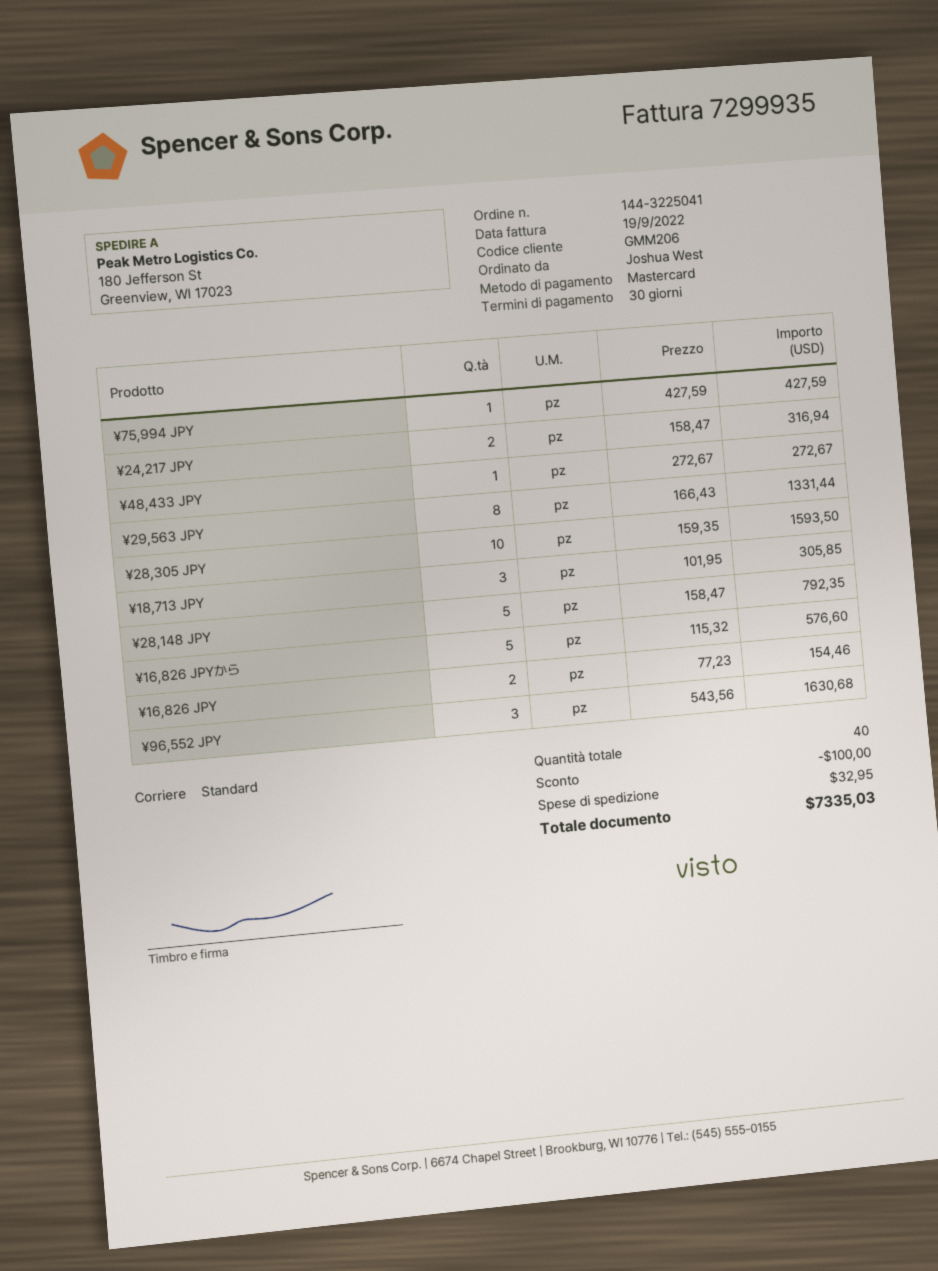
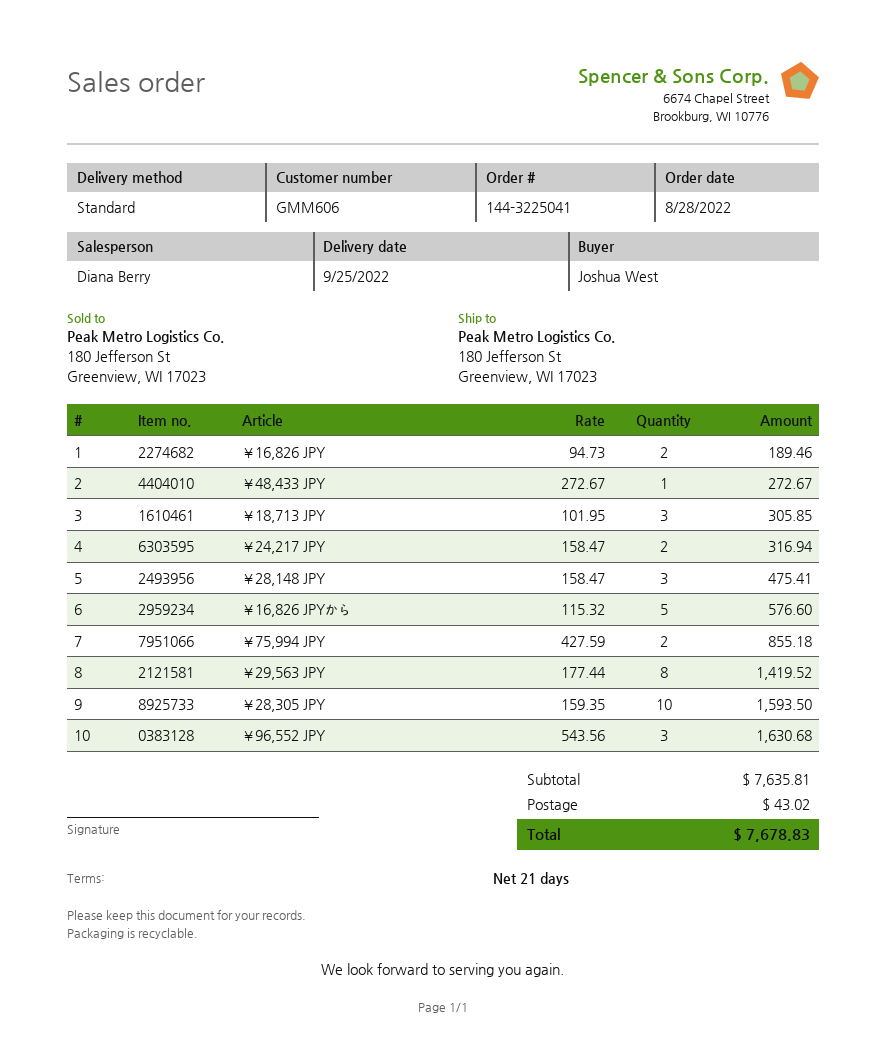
payment terms: 30 days -> 21 days
customer number: GMM206 -> GMM606
¥75,994 JPY: 1 x 427.59 = 427.59 -> 2 x 427.59 = 855.18
¥29,563 JPY: 8 x 166.43 = 1331.44 -> 8 x 177.44 = 1419.52
¥28,148 JPY: 5 x 158.47 = 792.35 -> 3 x 158.47 = 475.41
¥16,826 JPY: 2 x 77.23 = 154.46 -> 2 x 94.73 = 189.46
discount: 100.00 -> none
shipping: 32.95 -> 43.02
total: 7335.03 -> 7678.83

